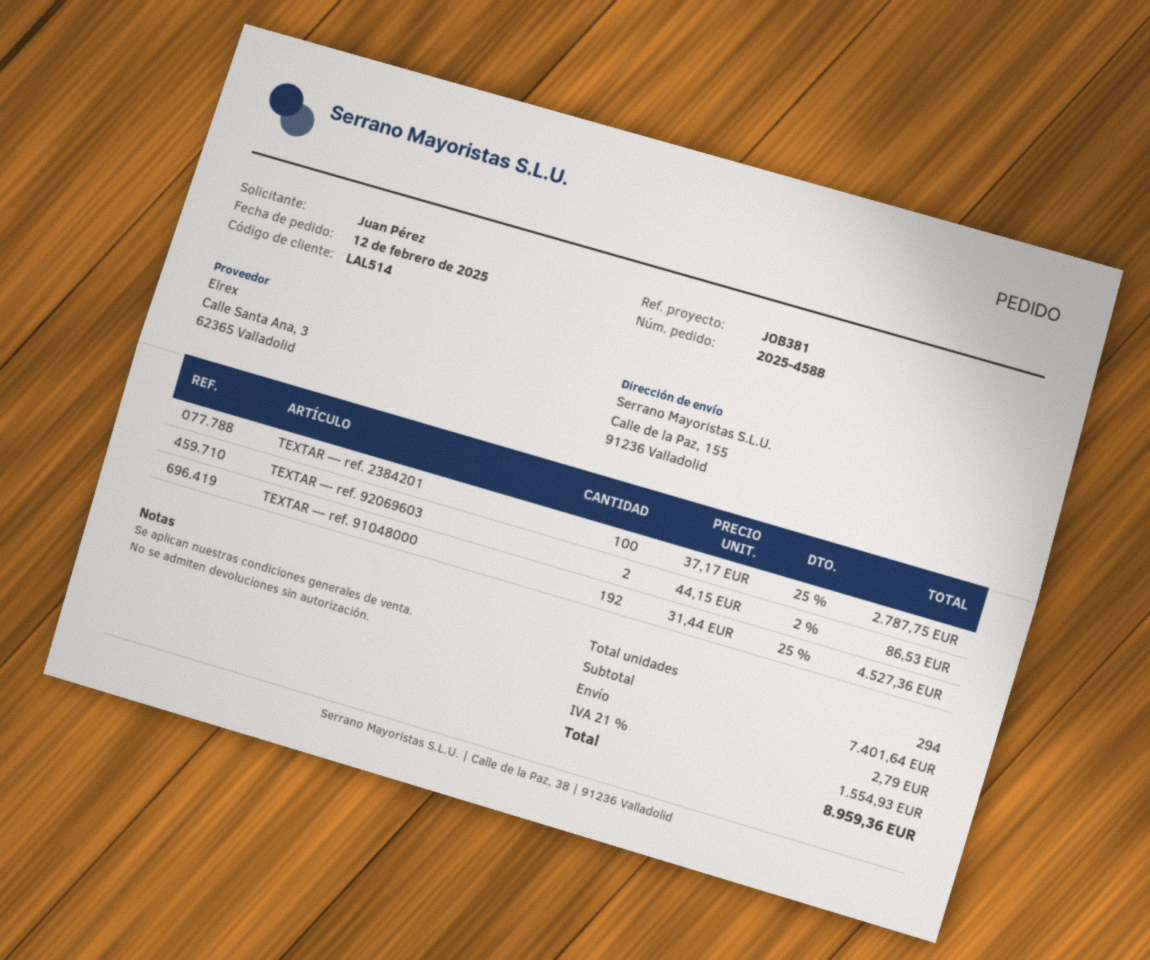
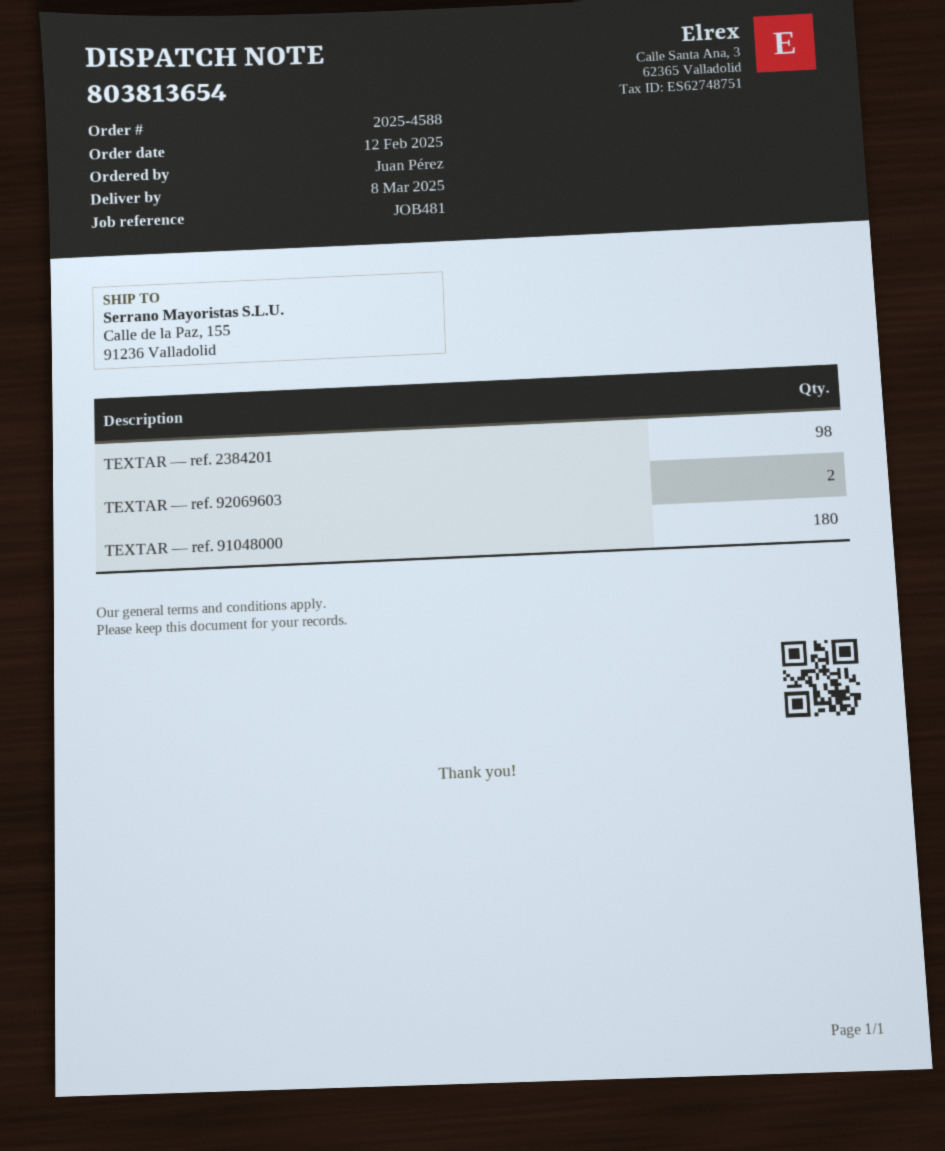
reference: JOB381 -> JOB481
TEXTAR — ref. 2384201: 100 -> 98
TEXTAR — ref. 91048000: 192 -> 180

